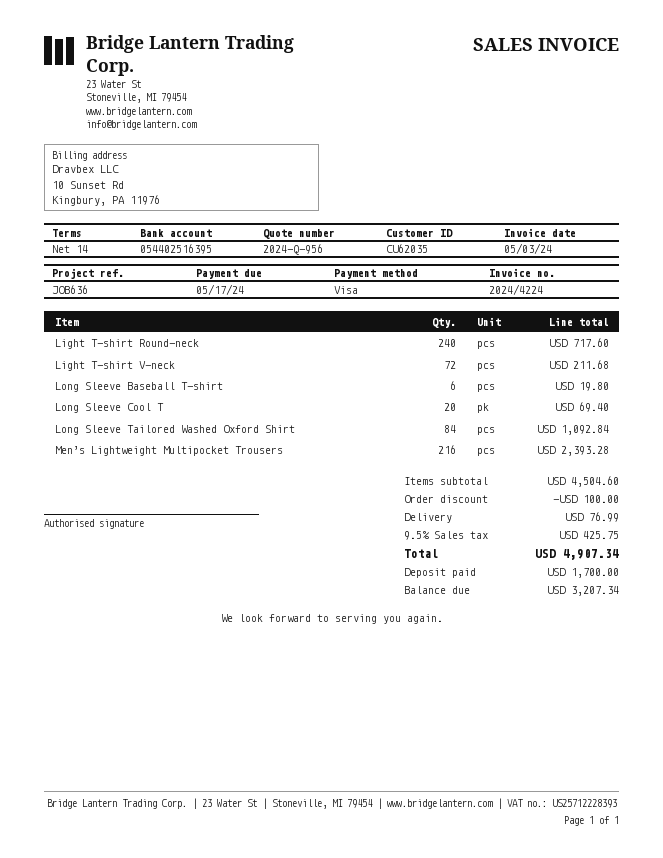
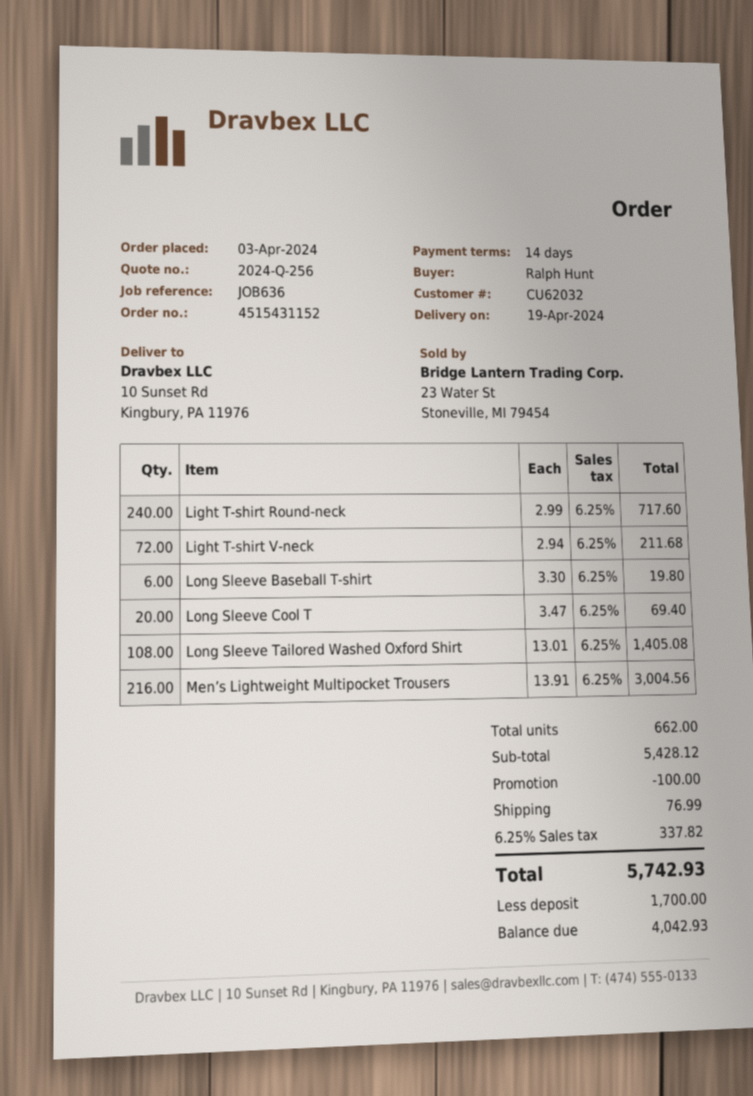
quote number: 2024-Q-956 -> 2024-Q-256
customer number: CU62035 -> CU62032
Long Sleeve Tailored Washed Oxford Shirt: 84 for 1092.84 -> 108 for 1405.08
Men’s Lightweight Multipocket Trousers: 216 for 2393.28 -> 216 for 3004.56
subtotal: 4504.60 -> 5428.12
tax: 9.5% = 425.75 -> 6.25% = 337.82
total: 4907.34 -> 5742.93
balance: 3207.34 -> 4042.93

